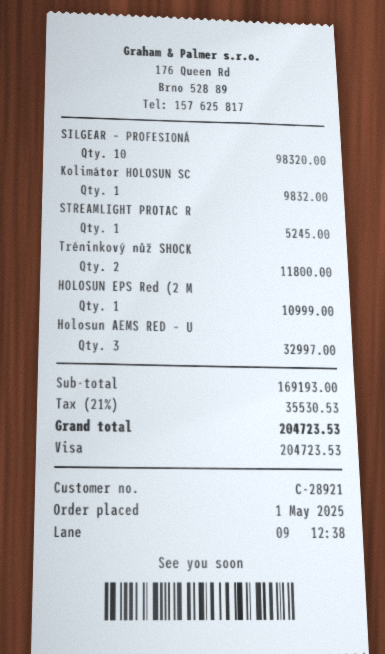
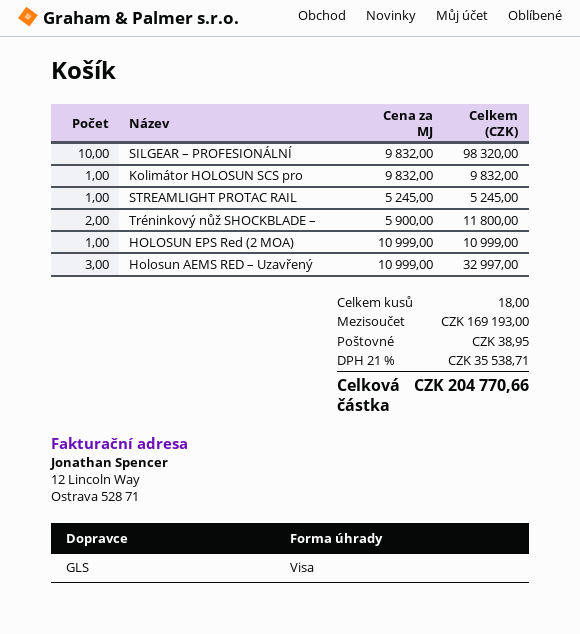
shipping: none -> 38.95
tax: 21% = 35530.53 -> 21% = 35538.71
total: 204723.53 -> 204770.66

